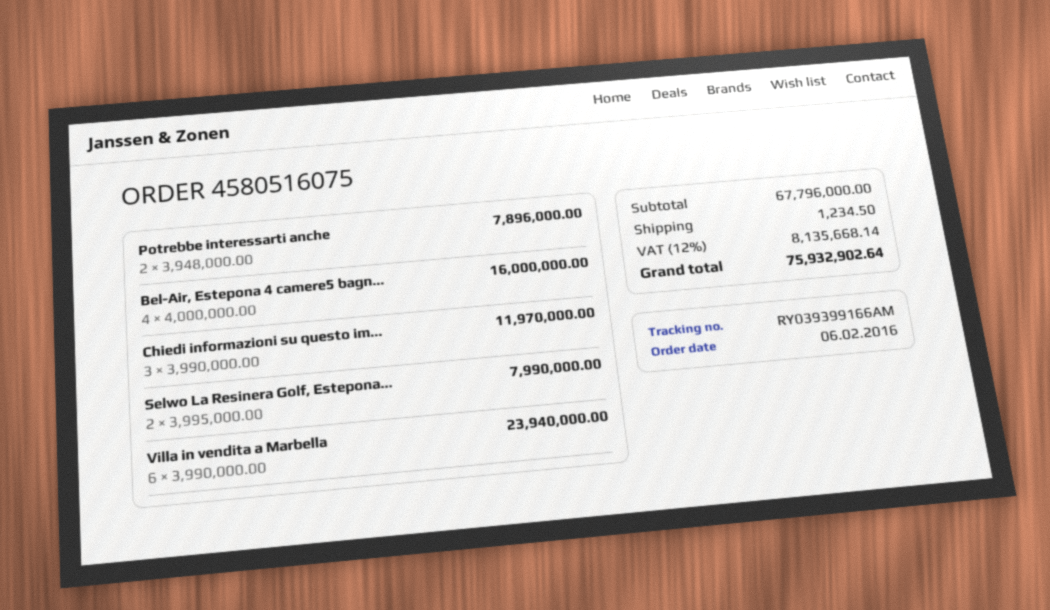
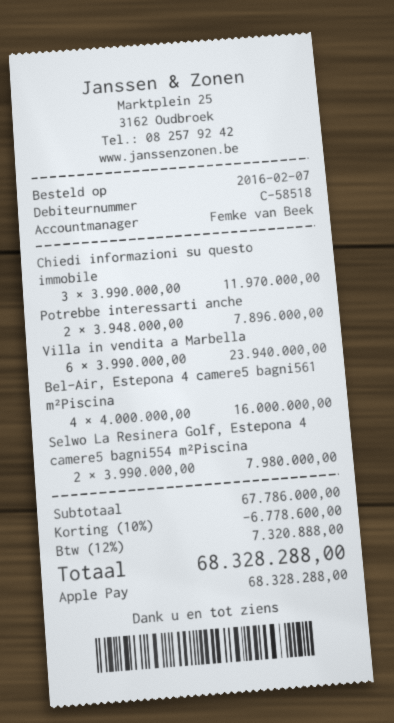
order date: 2016-02-06 -> 2016-02-07
Selwo La Resinera Golf, Estepona...: 2 x 3995000.00 = 7990000.00 -> 2 x 3990000.00 = 7980000.00
subtotal: 67796000.00 -> 67786000.00
discount: none -> 10% = 6778600.00
shipping: 1234.50 -> none
tax: 12% = 8135668.14 -> 12% = 7320888.00
total: 75932902.64 -> 68328288.00

